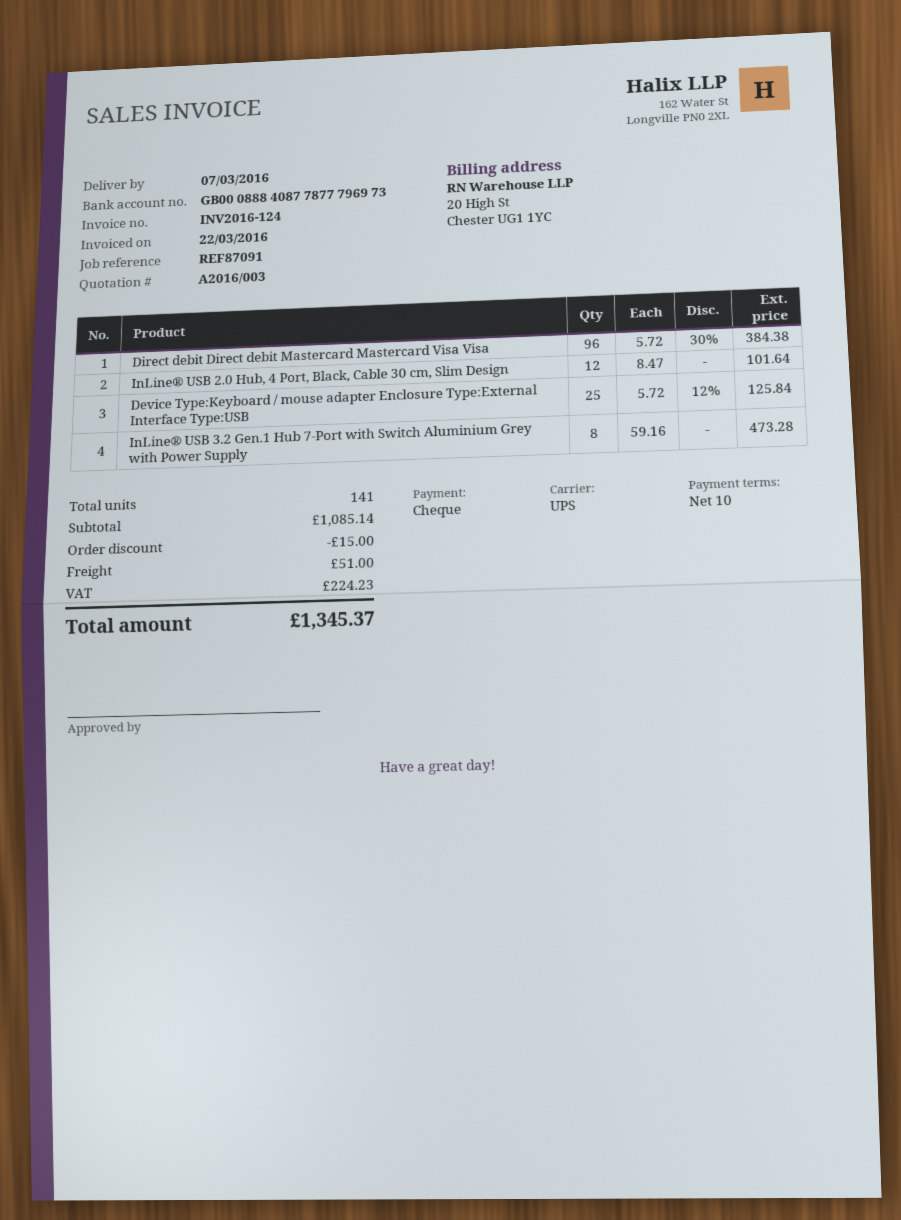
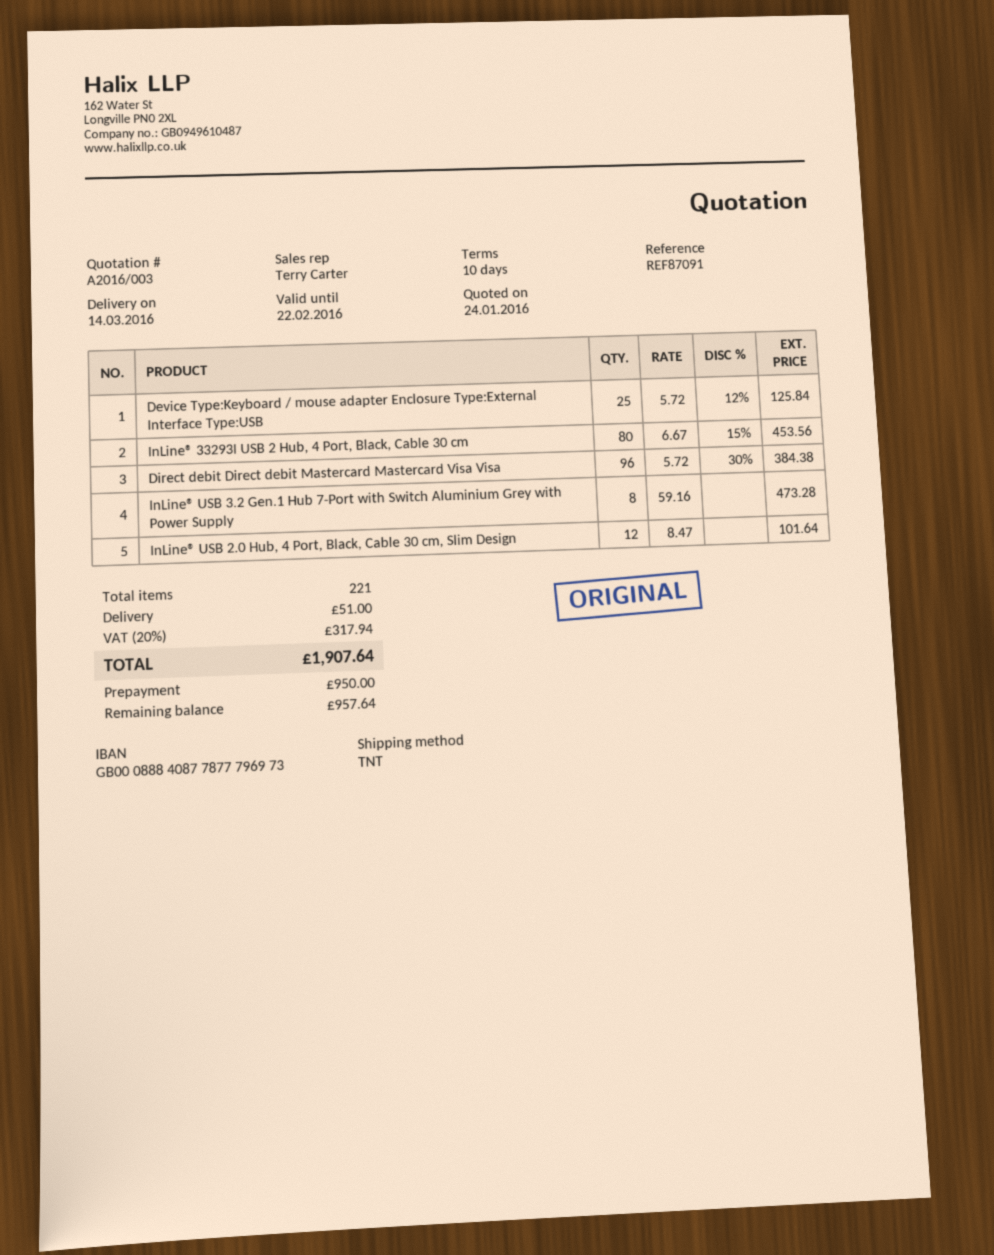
delivery date: 2016-03-07 -> 2016-03-14
shipping method: UPS -> TNT
InLine® 33293I USB 2 Hub, 4 Port, Black, Cable 30 cm: none -> 80 x 6.67 - 15% = 453.56
total quantity: 141 -> 221
discount: 15.00 -> none
tax: 224.23 -> 317.94
total: 1345.37 -> 1907.64

